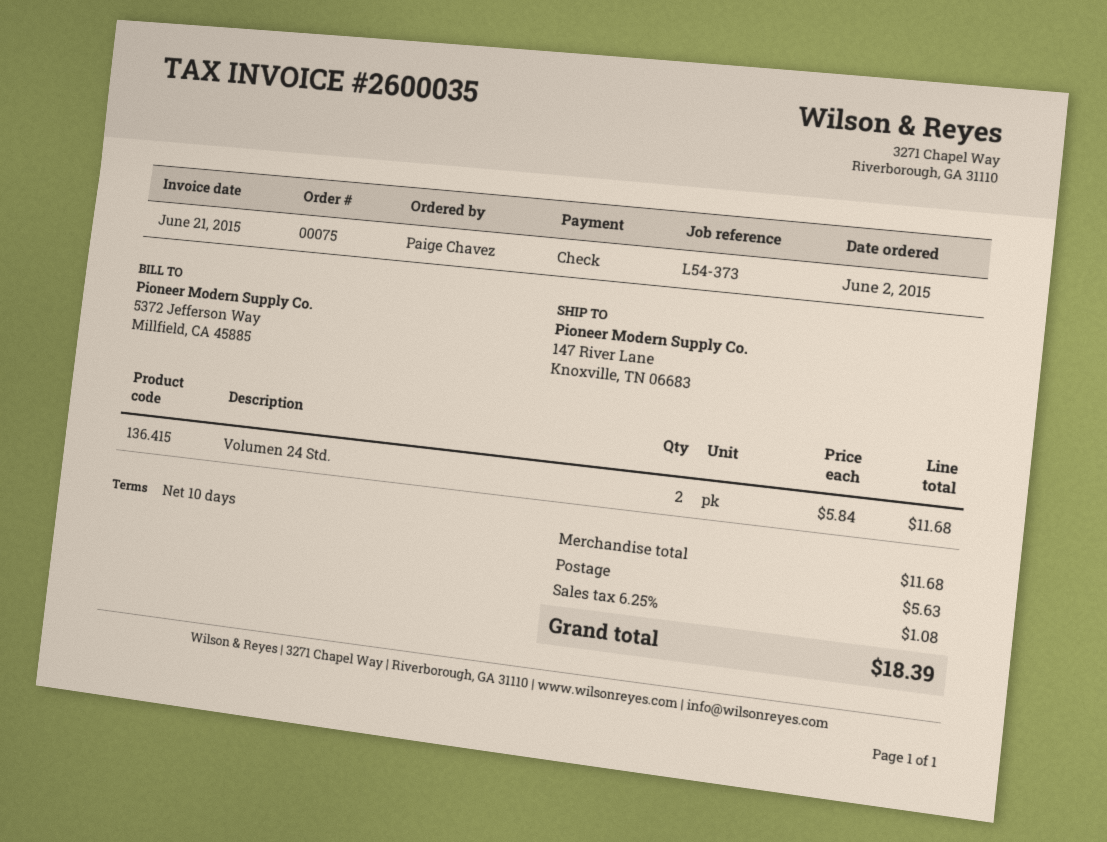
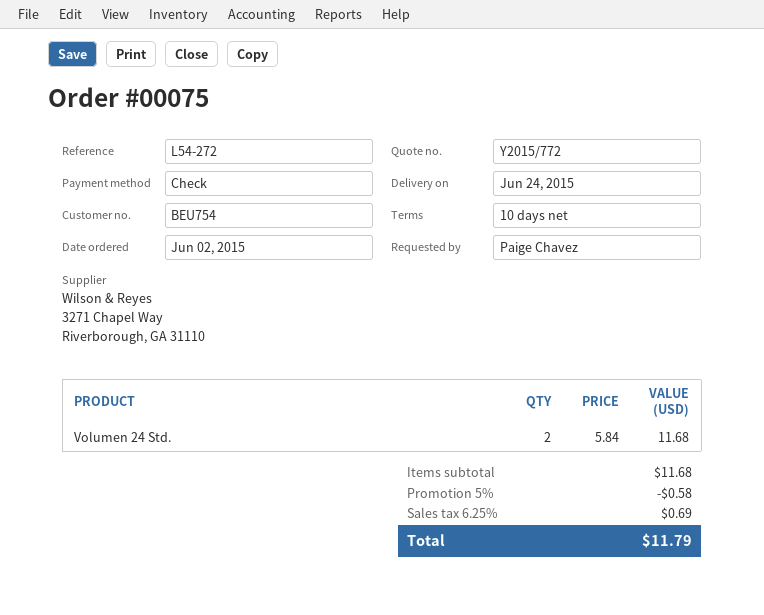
reference: L54-373 -> L54-272
discount: none -> 5% = 0.58
shipping: 5.63 -> none
tax: 6.25% = 1.08 -> 6.25% = 0.69
total: 18.39 -> 11.79

